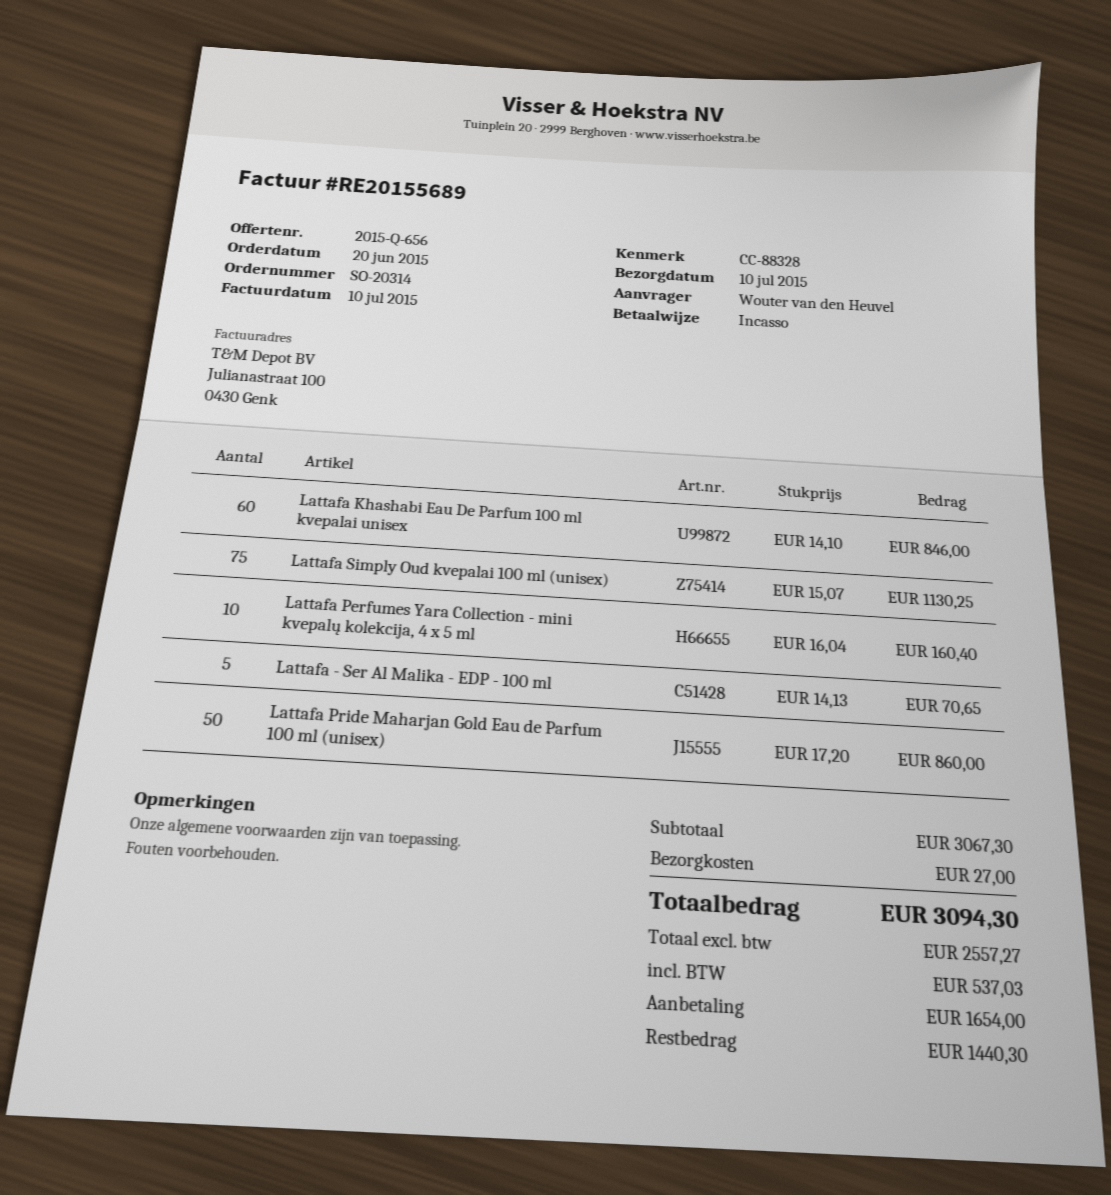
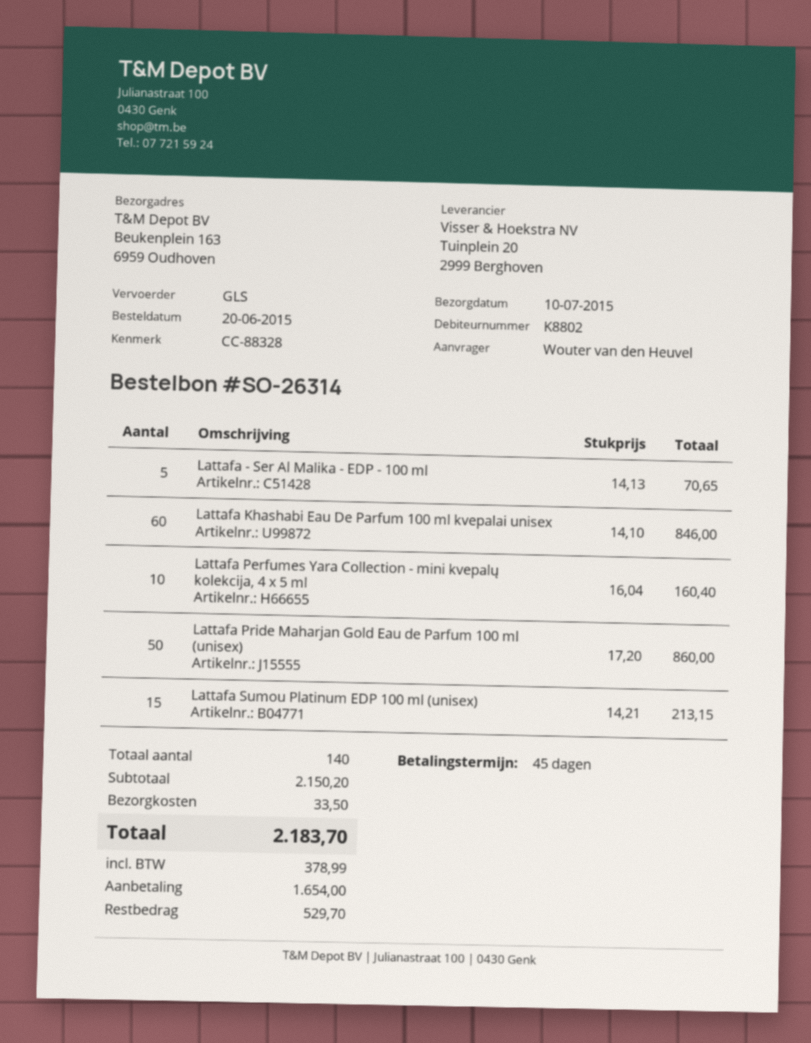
order number: SO-20314 -> SO-26314
Lattafa Simply Oud kvepalai 100 ml (unisex): 75 x 15.07 = 1130.25 -> none
Lattafa Sumou Platinum EDP 100 ml (unisex): none -> 15 x 14.21 = 213.15
subtotal: 3067.30 -> 2150.20
shipping: 27.00 -> 33.50
tax: 537.03 -> 378.99
total: 3094.30 -> 2183.70
balance: 1440.30 -> 529.70

